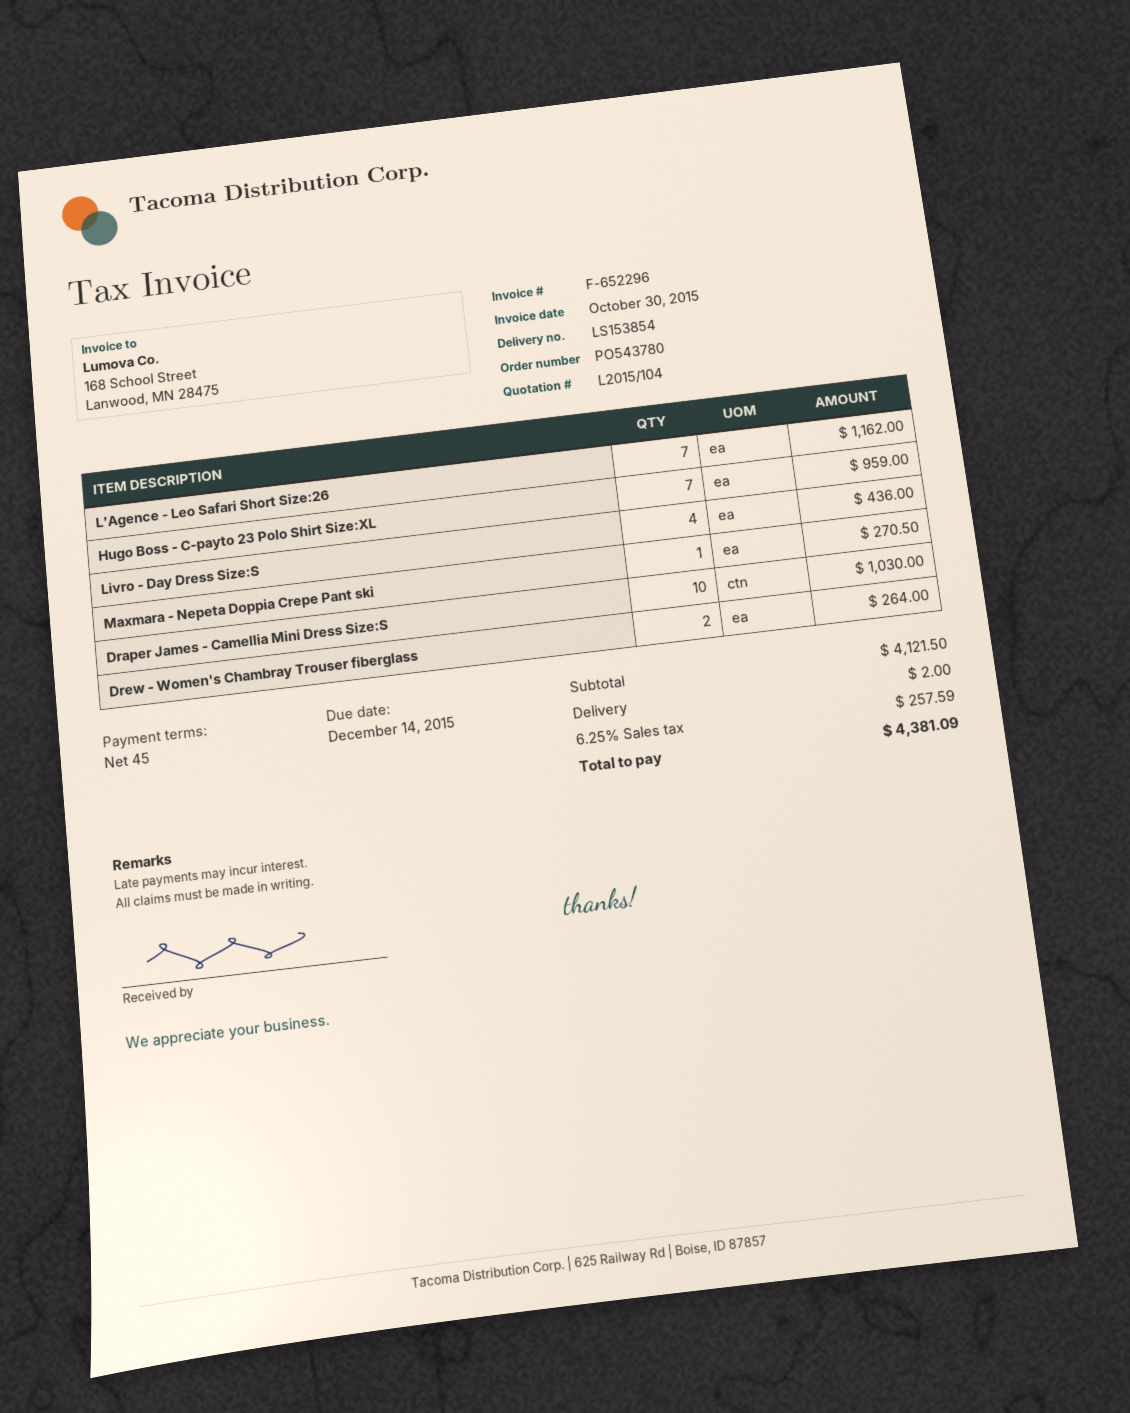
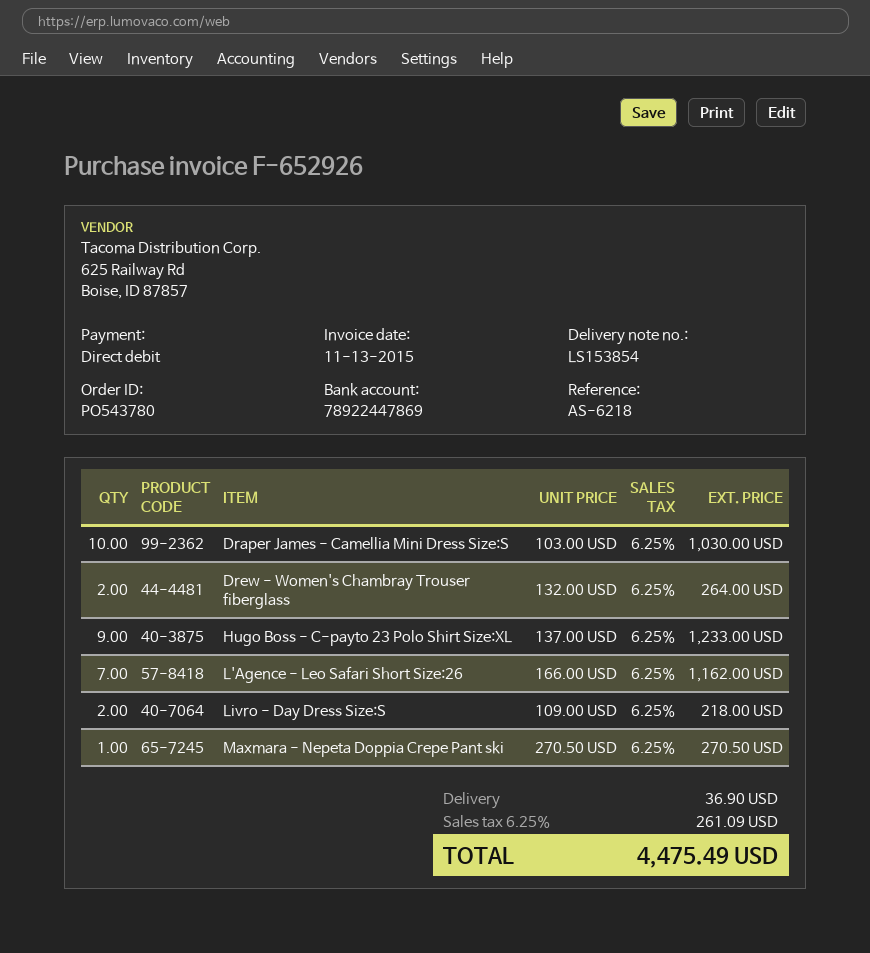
invoice number: F-652296 -> F-652926
invoice date: 2015-10-30 -> 2015-11-13
Hugo Boss - C-payto 23 Polo Shirt Size:XL: 7 for 959.00 -> 9 for 1233.00
Livro - Day Dress Size:S: 4 for 436.00 -> 2 for 218.00
shipping: 2.00 -> 36.90
tax: 6.25% = 257.59 -> 6.25% = 261.09
total: 4381.09 -> 4475.49

